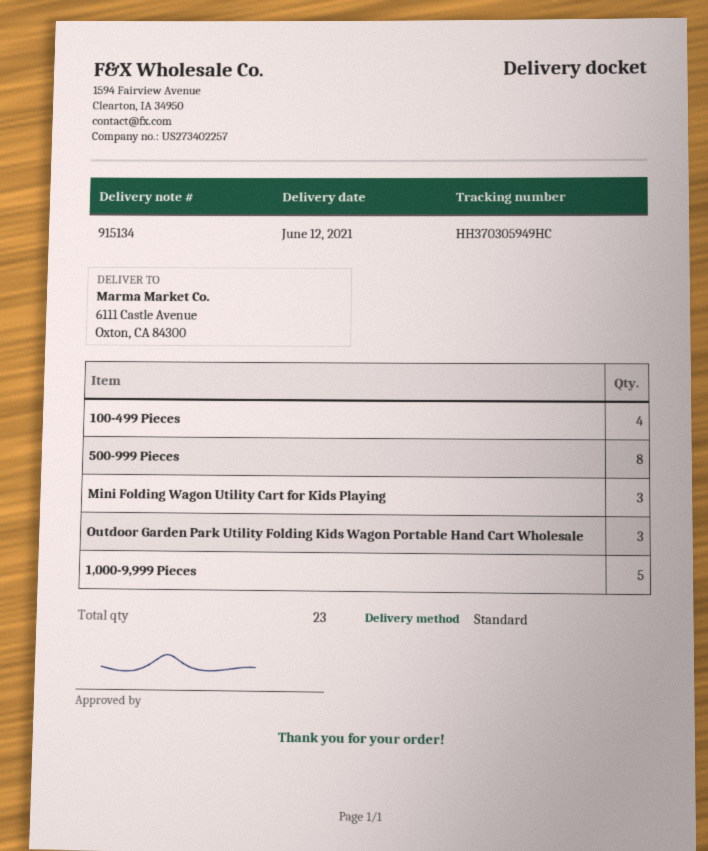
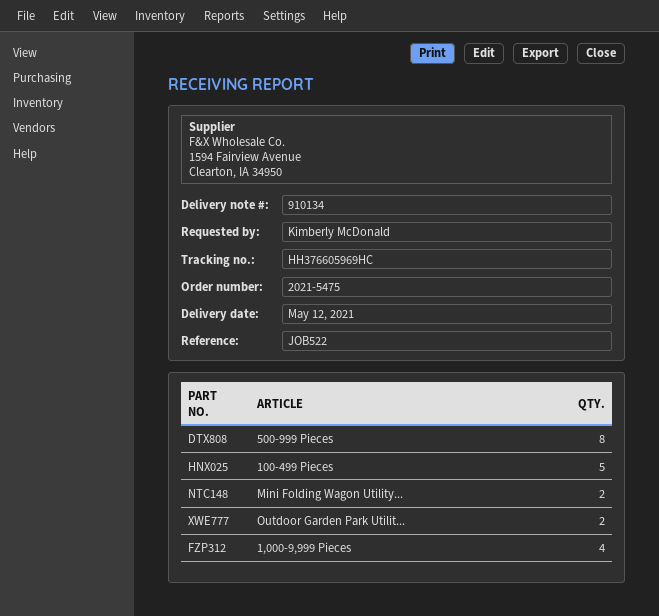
delivery note number: 915134 -> 910134
delivery date: 2021-06-12 -> 2021-05-12
tracking number: HH370305949HC -> HH376605969HC
100-499 Pieces: 4 -> 5
Mini Folding Wagon Utility Cart for Kids Playing: 3 -> 2
Outdoor Garden Park Utility Folding Kids Wagon Portable Hand Cart Wholesale: 3 -> 2
1,000-9,999 Pieces: 5 -> 4

